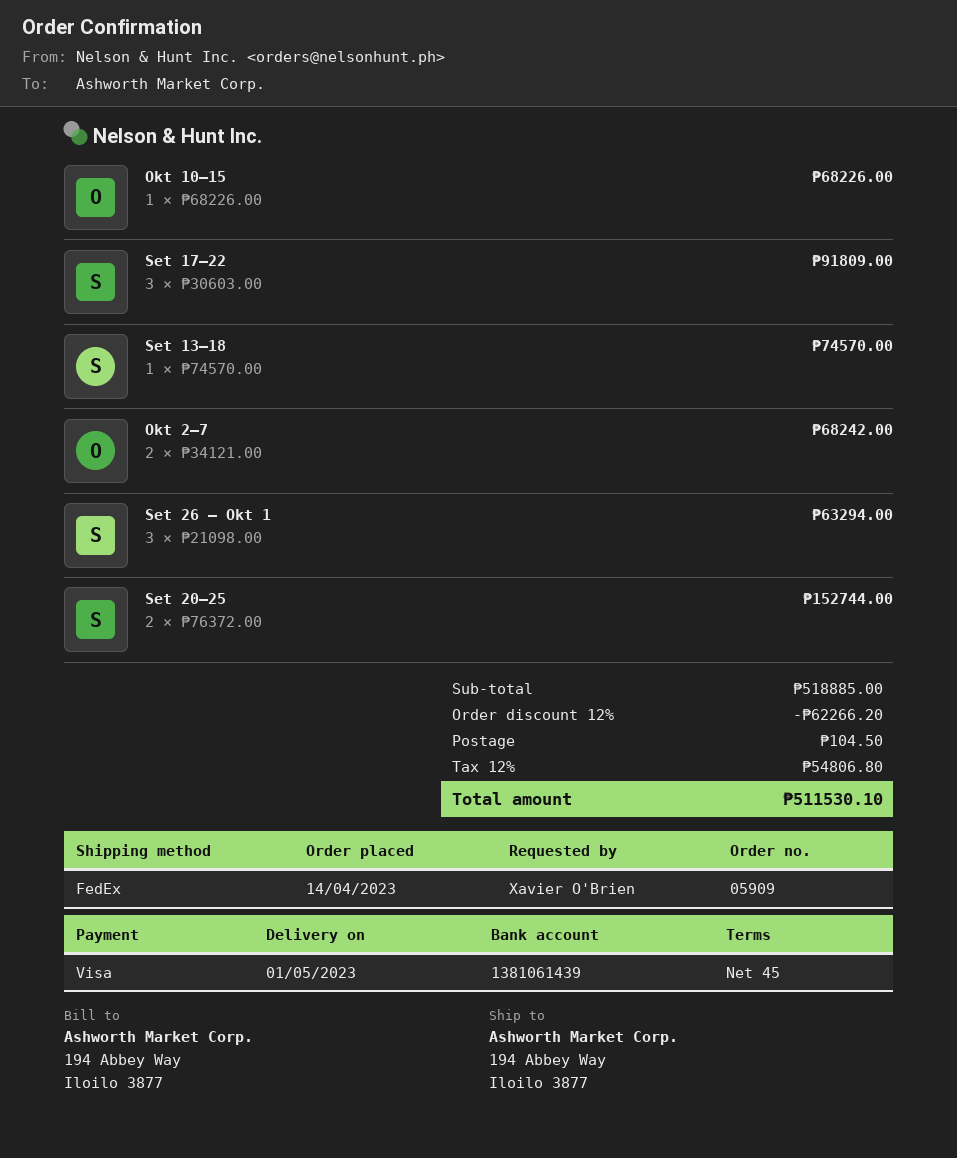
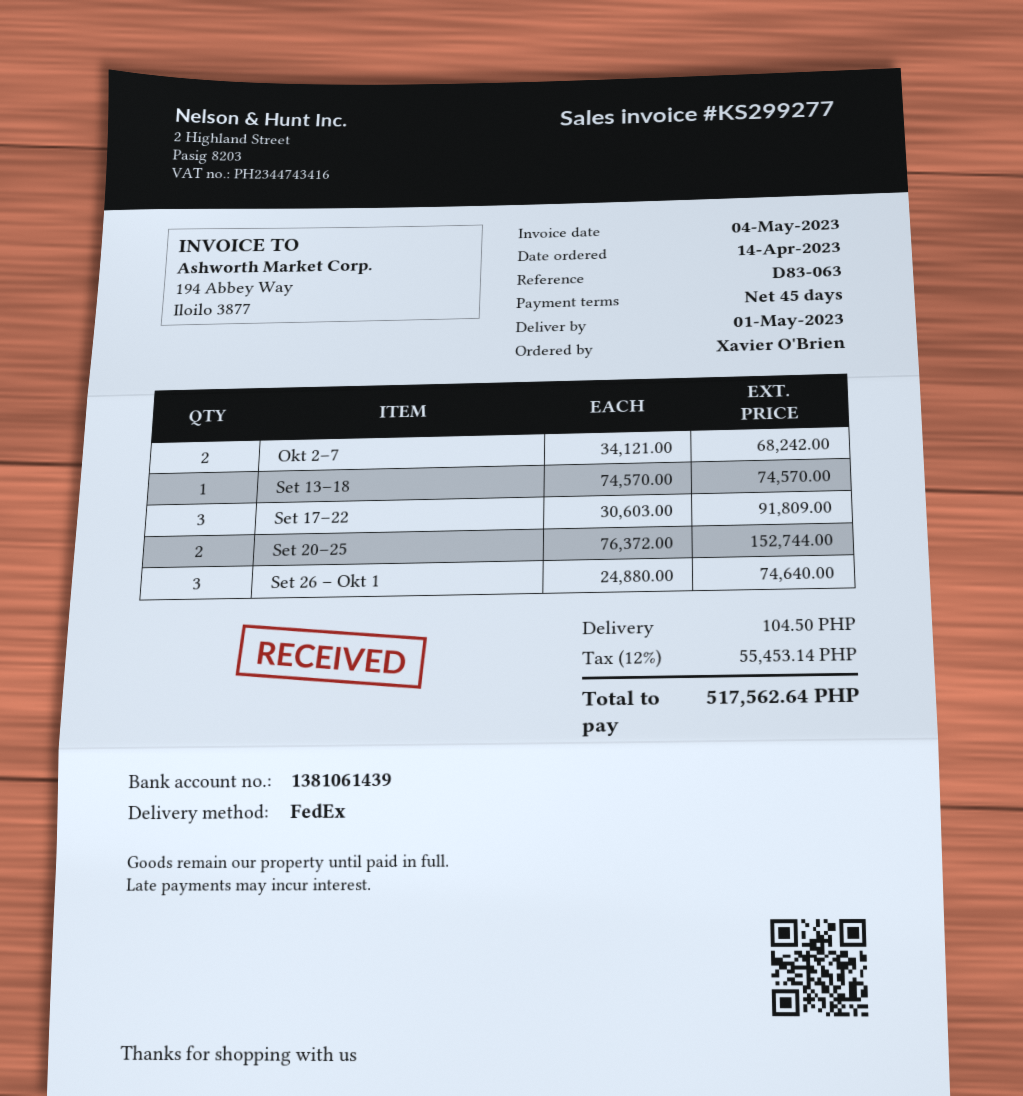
Okt 10–15: 1 x 68226.00 = 68226.00 -> none
Set 26 – Okt 1: 3 x 21098.00 = 63294.00 -> 3 x 24880.00 = 74640.00
discount: 12% = 62266.20 -> none
tax: 12% = 54806.80 -> 12% = 55453.14
total: 511530.10 -> 517562.64

